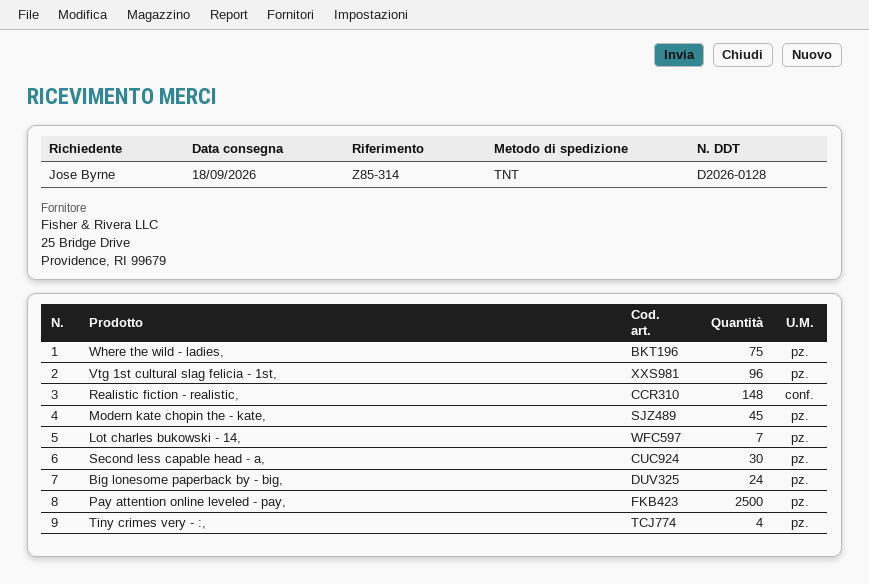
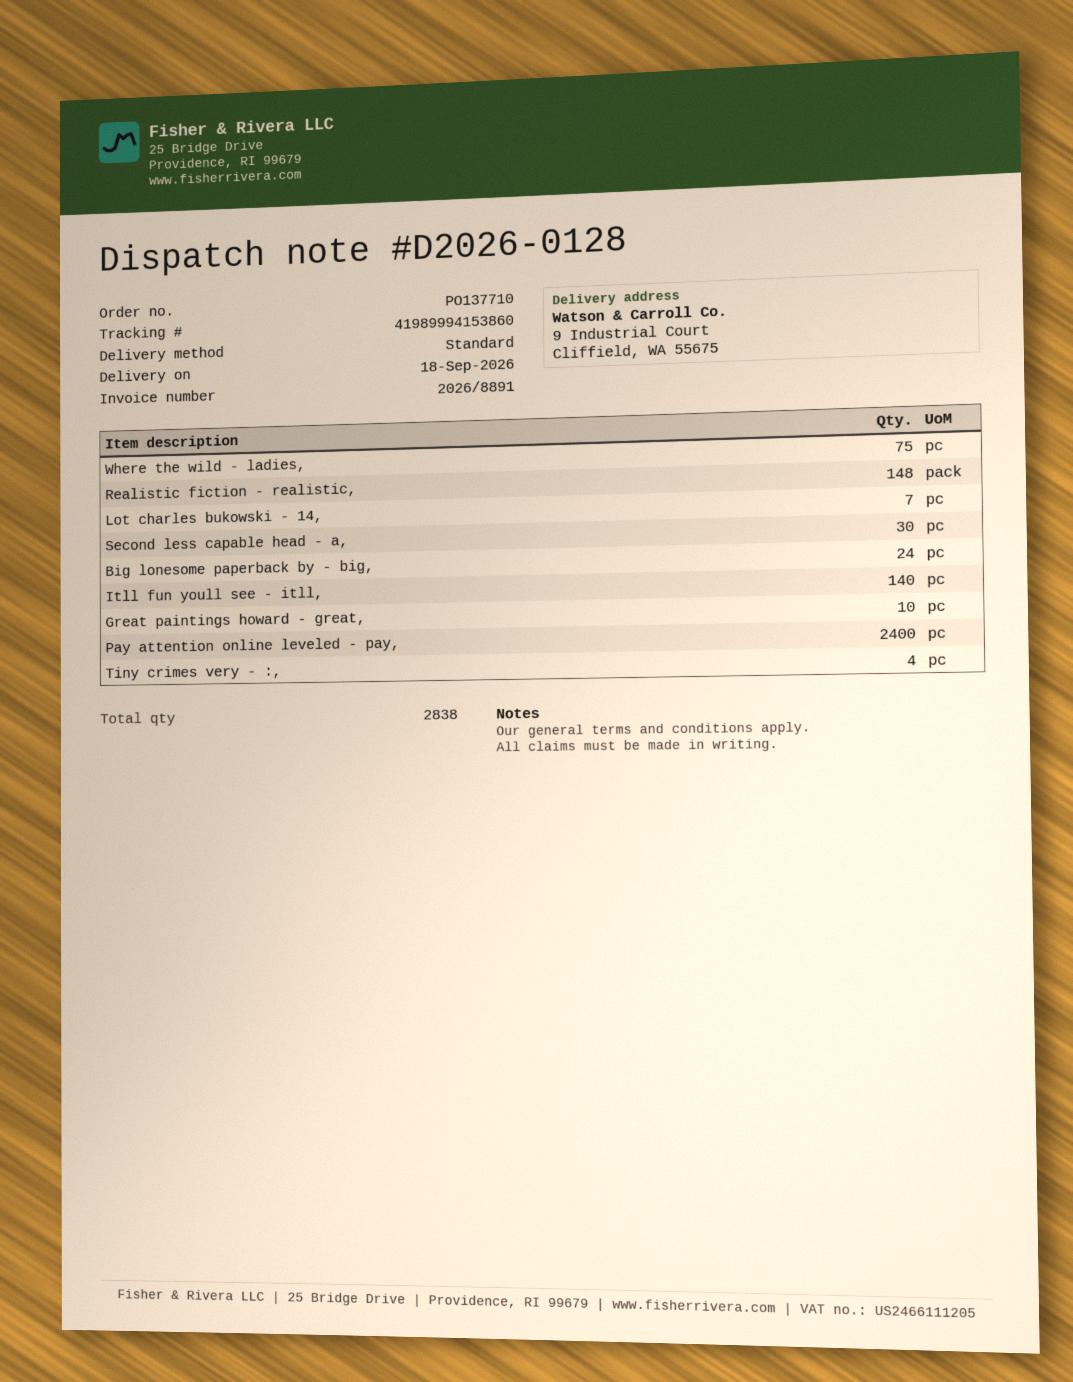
shipping method: TNT -> standard
Vtg 1st cultural slag felicia - 1st,: 96 -> none
Modern kate chopin the - kate,: 45 -> none
Pay attention online leveled - pay,: 2500 -> 2400
Itll fun youll see - itll,: none -> 140
Great paintings howard - great,: none -> 10

